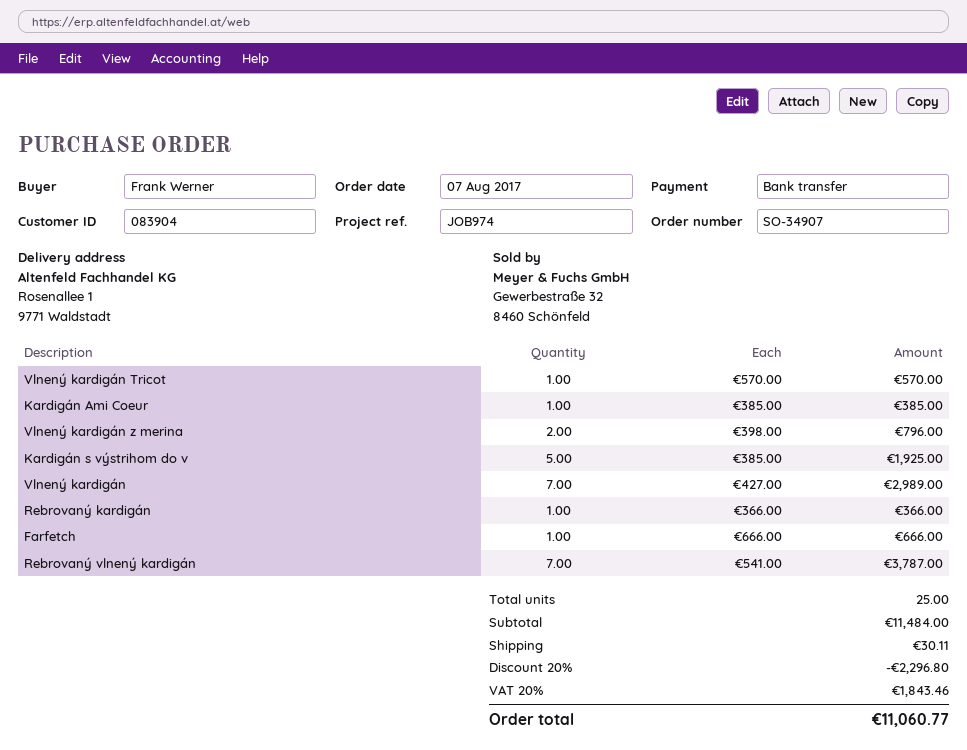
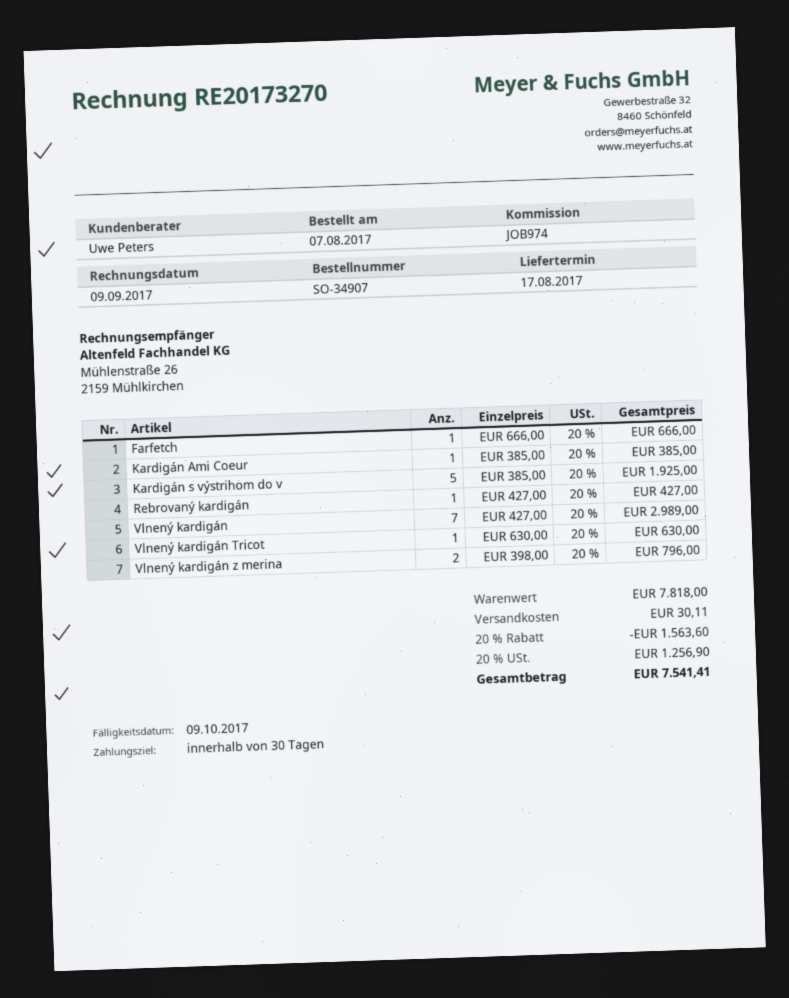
Vlnený kardigán Tricot: 1 x 570.00 = 570.00 -> 1 x 630.00 = 630.00
Rebrovaný kardigán: 1 x 366.00 = 366.00 -> 1 x 427.00 = 427.00
Rebrovaný vlnený kardigán: 7 x 541.00 = 3787.00 -> none
subtotal: 11484.00 -> 7818.00
discount: 20% = 2296.80 -> 20% = 1563.60
tax: 20% = 1843.46 -> 20% = 1256.90
total: 11060.77 -> 7541.41

